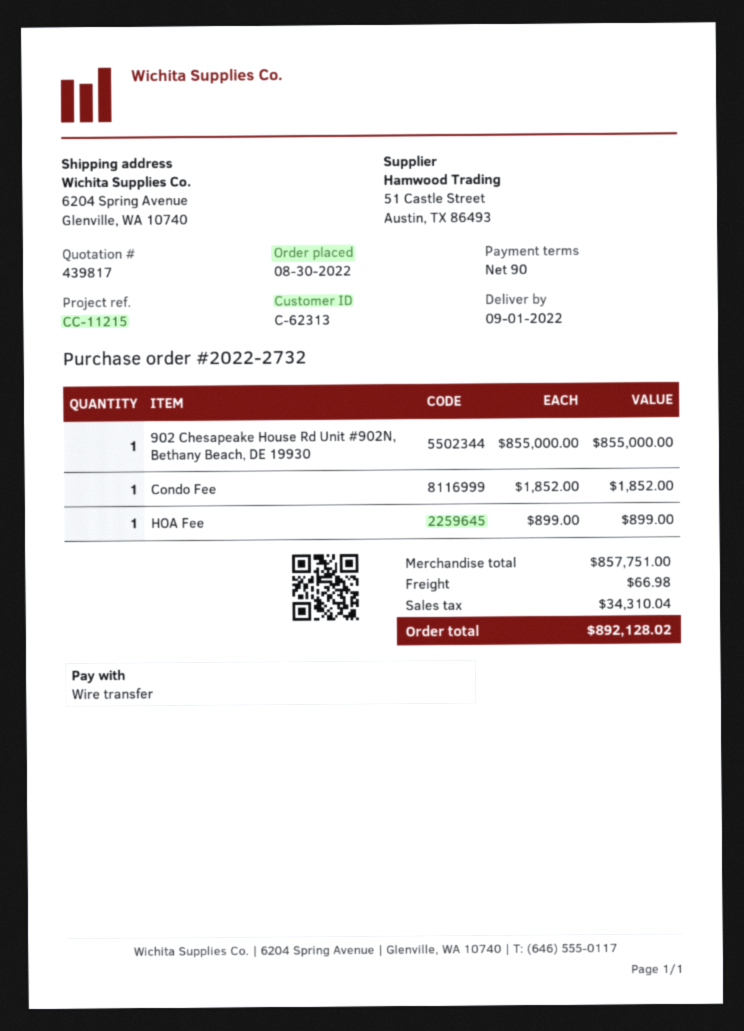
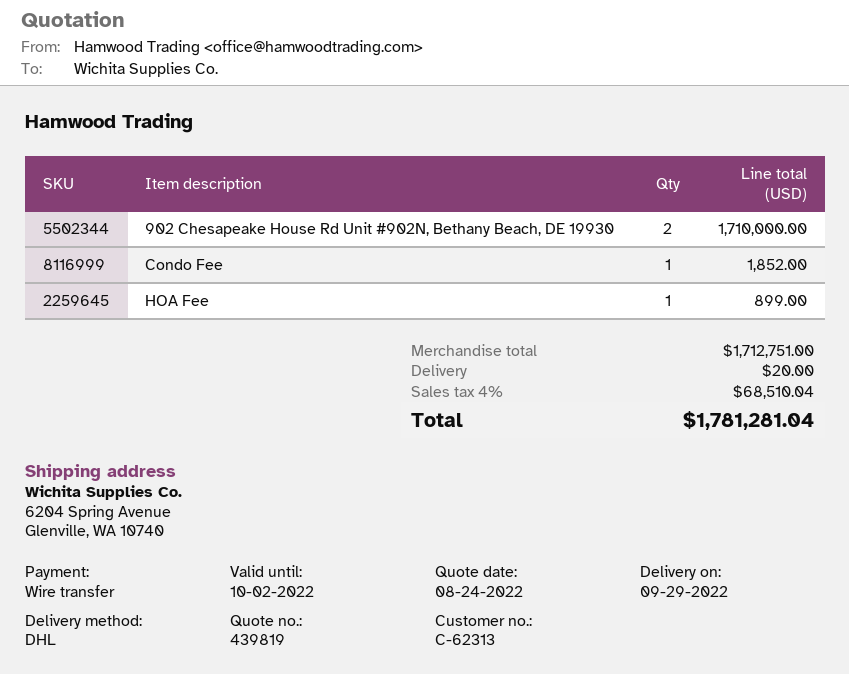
quote number: 439817 -> 439819
delivery date: 2022-09-01 -> 2022-09-29
902 Chesapeake House Rd Unit #902N, Bethany Beach, DE 19930: 1 for 855000.00 -> 2 for 1710000.00
subtotal: 857751.00 -> 1712751.00
shipping: 66.98 -> 20.00
tax: 34310.04 -> 68510.04
total: 892128.02 -> 1781281.04

